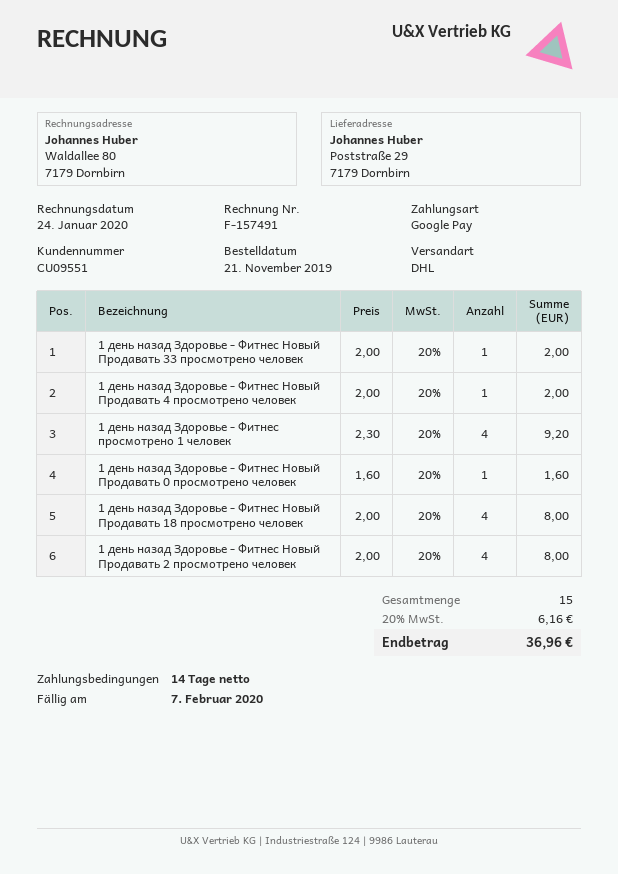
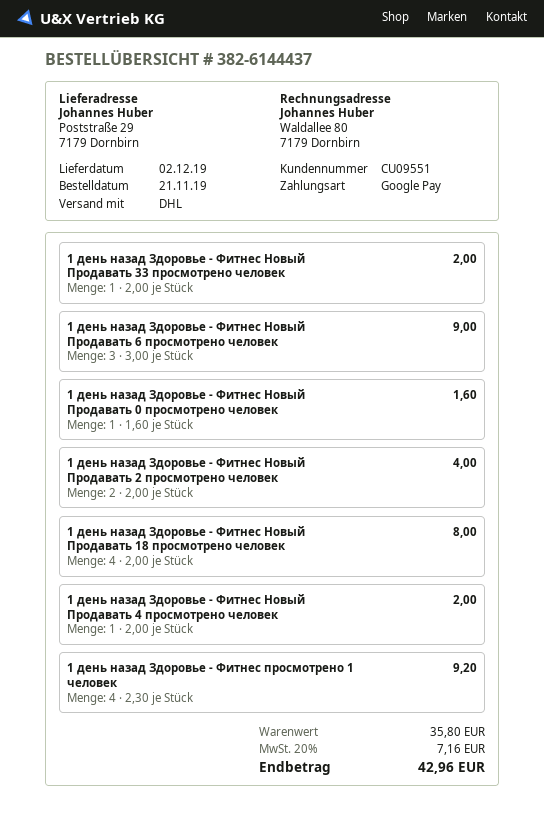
1 день назад Здоровье - Фитнес Новый Продавать 2 просмотрено человек: 4 x 2.00 = 8.00 -> 2 x 2.00 = 4.00
1 день назад Здоровье - Фитнес Новый Продавать 6 просмотрено человек: none -> 3 x 3.00 = 9.00
tax: 20% = 6.16 -> 20% = 7.16
total: 36.96 -> 42.96

